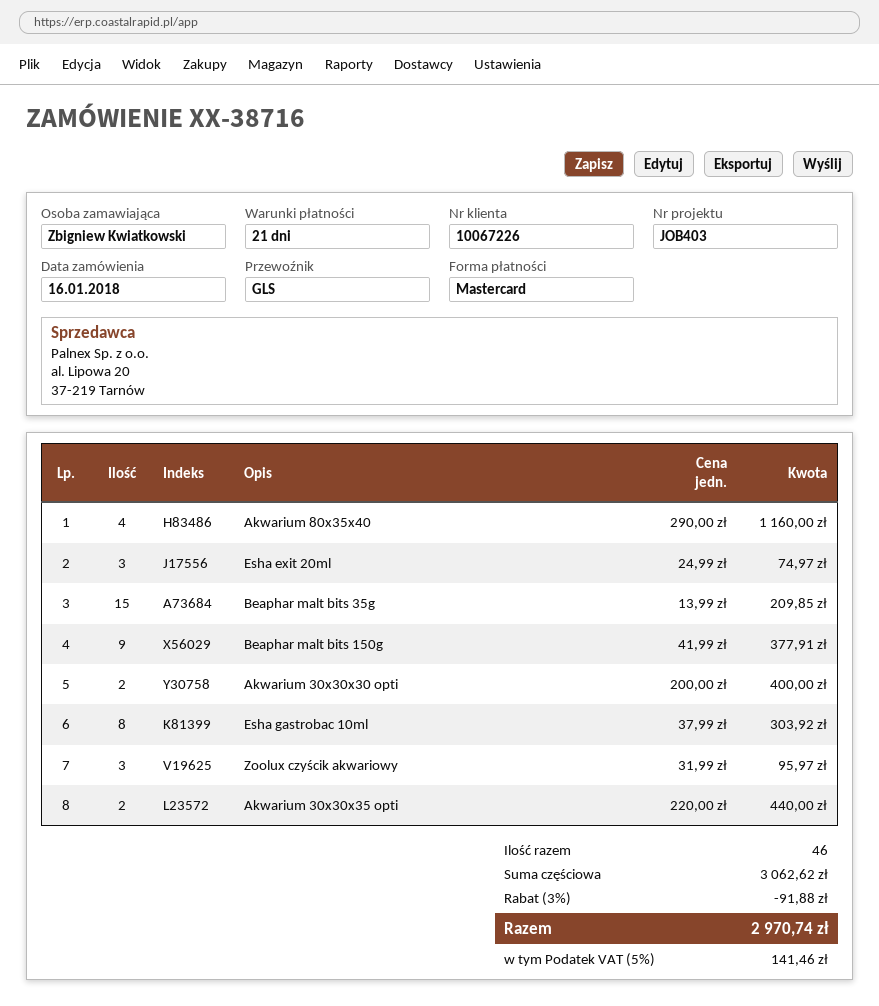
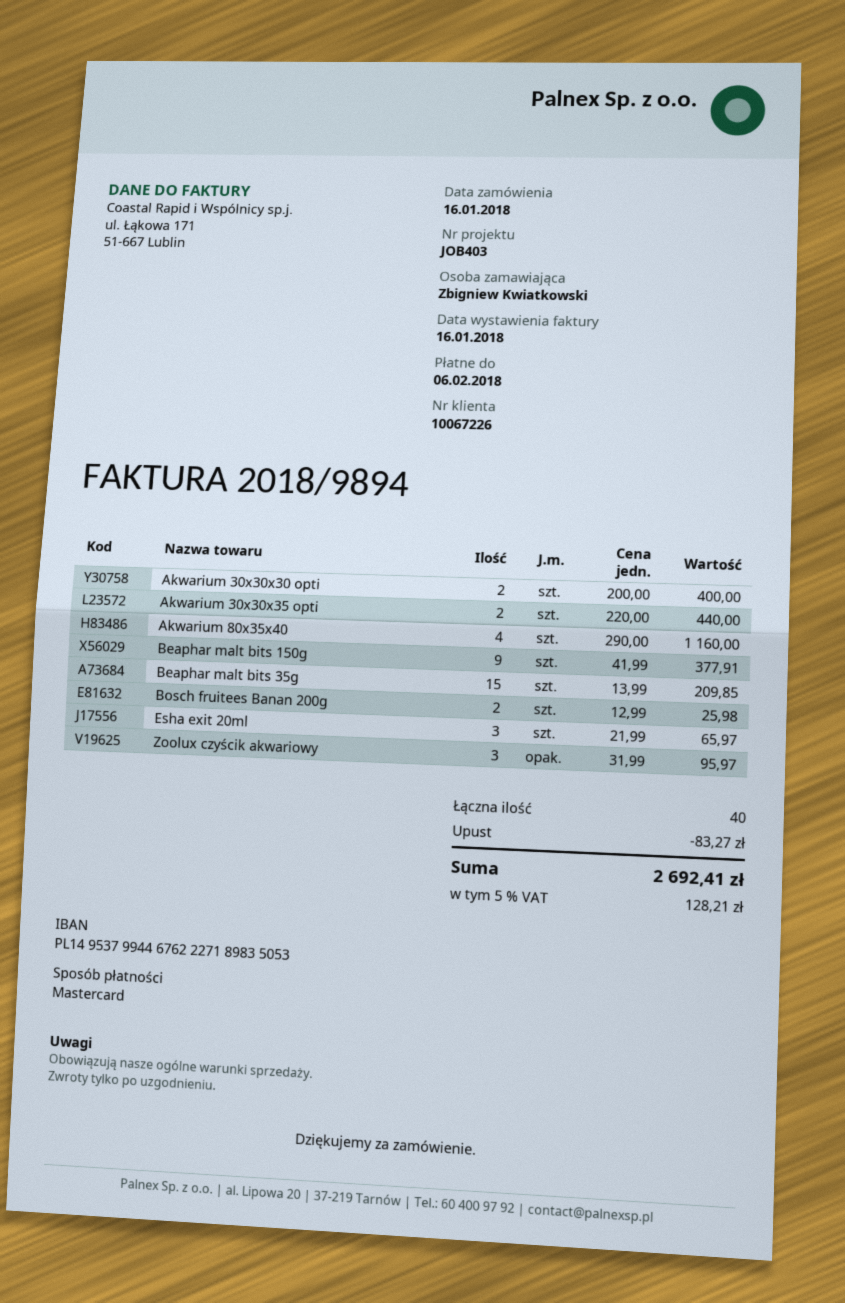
Esha exit 20ml: 3 x 24.99 = 74.97 -> 3 x 21.99 = 65.97
Esha gastrobac 10ml: 8 x 37.99 = 303.92 -> none
Bosch fruitees Banan 200g: none -> 2 x 12.99 = 25.98
total quantity: 46 -> 40
discount: 91.88 -> 83.27
tax: 5% = 141.46 -> 5% = 128.21
total: 2970.74 -> 2692.41

